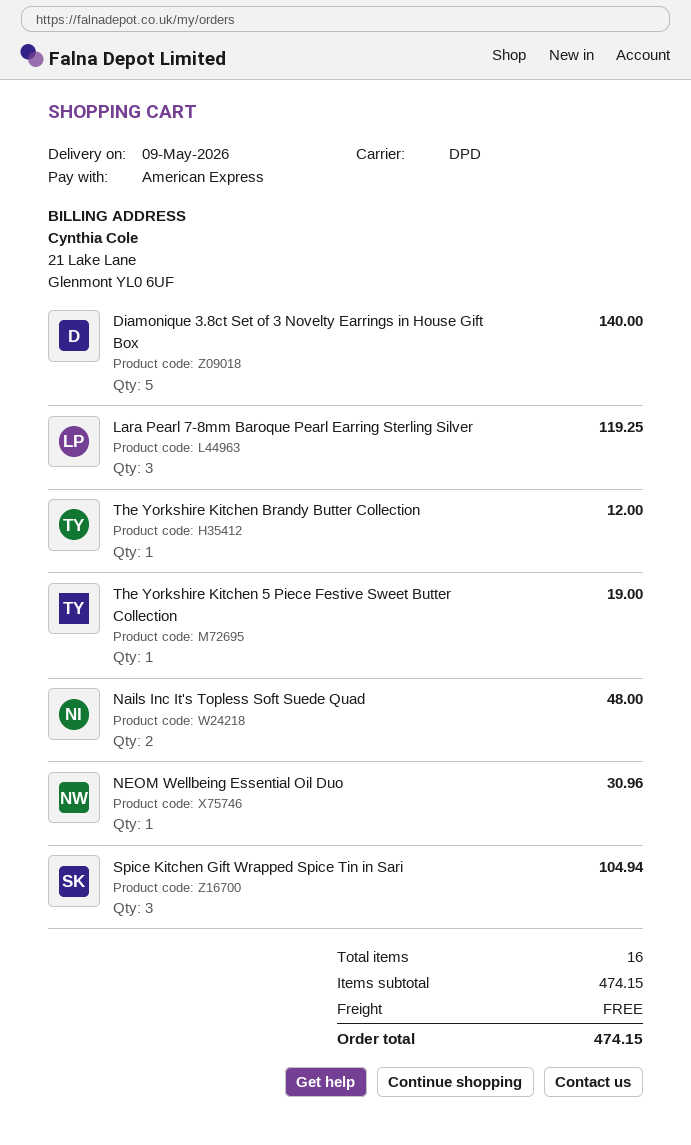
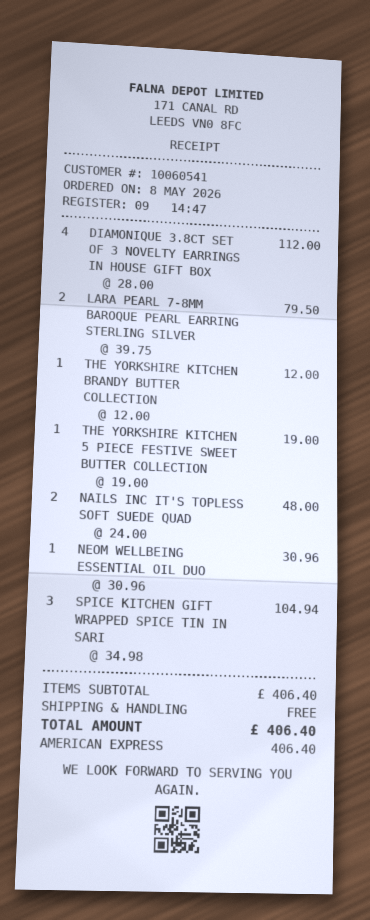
Diamonique 3.8ct Set of 3 Novelty Earrings in House Gift Box: 5 for 140.00 -> 4 for 112.00
Lara Pearl 7-8mm Baroque Pearl Earring Sterling Silver: 3 for 119.25 -> 2 for 79.50
subtotal: 474.15 -> 406.40
total: 474.15 -> 406.40

